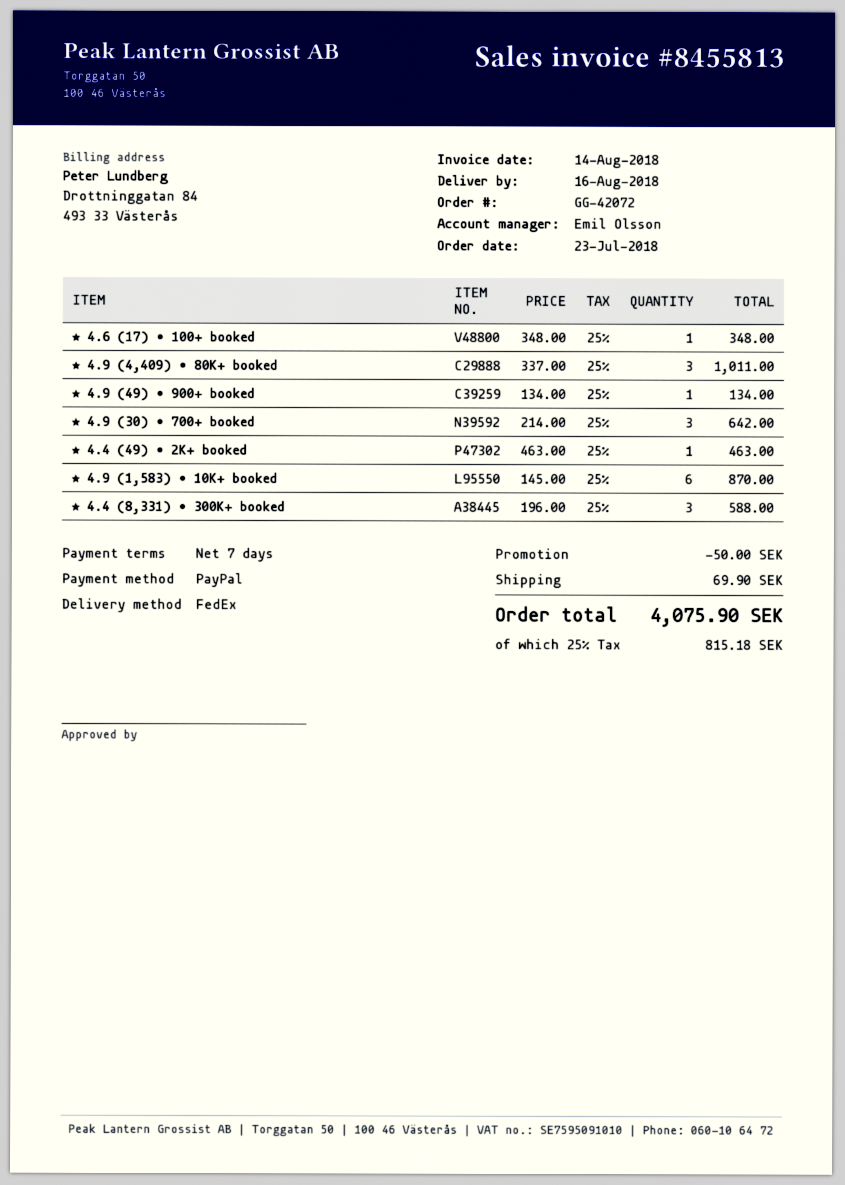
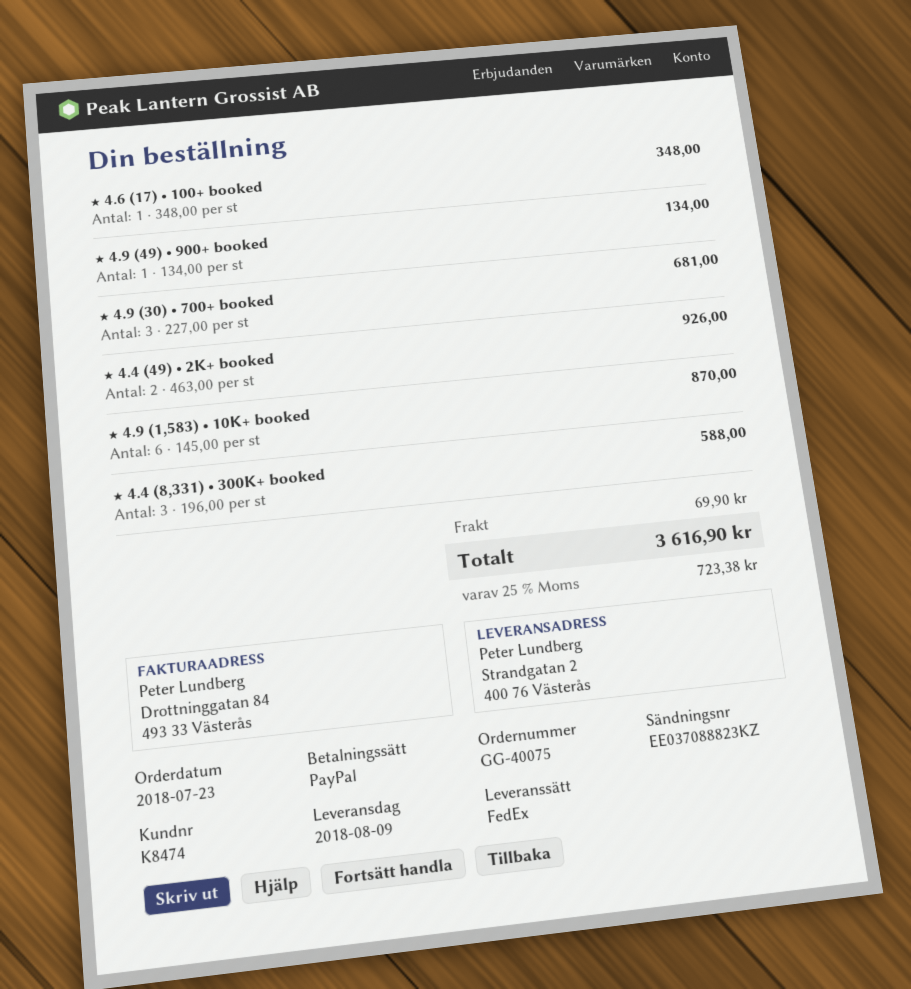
order number: GG-42072 -> GG-40075
delivery date: 2018-08-16 -> 2018-08-09
★ 4.9 (4,409) • 80K+ booked: 3 x 337.00 = 1011.00 -> none
★ 4.9 (30) • 700+ booked: 3 x 214.00 = 642.00 -> 3 x 227.00 = 681.00
★ 4.4 (49) • 2K+ booked: 1 x 463.00 = 463.00 -> 2 x 463.00 = 926.00
discount: 50.00 -> none
tax: 25% = 815.18 -> 25% = 723.38
total: 4075.90 -> 3616.90

